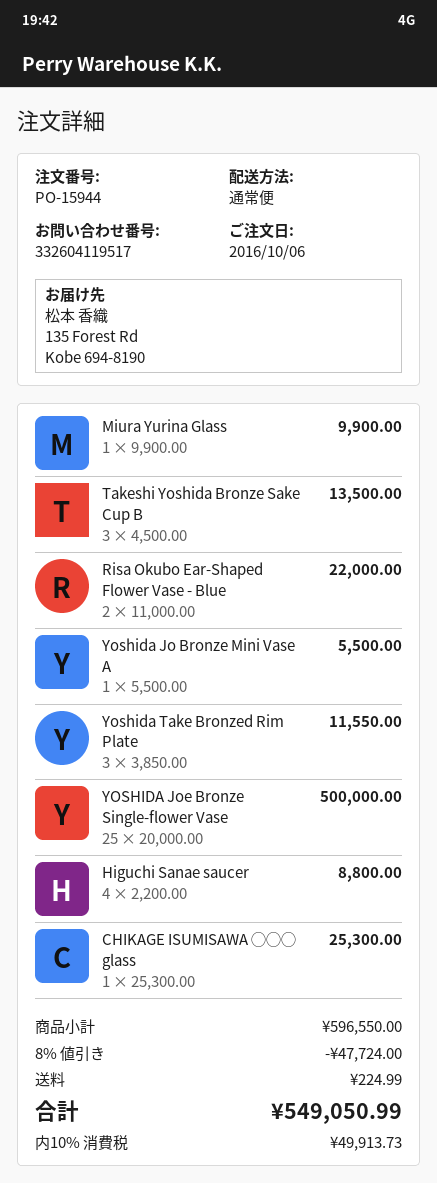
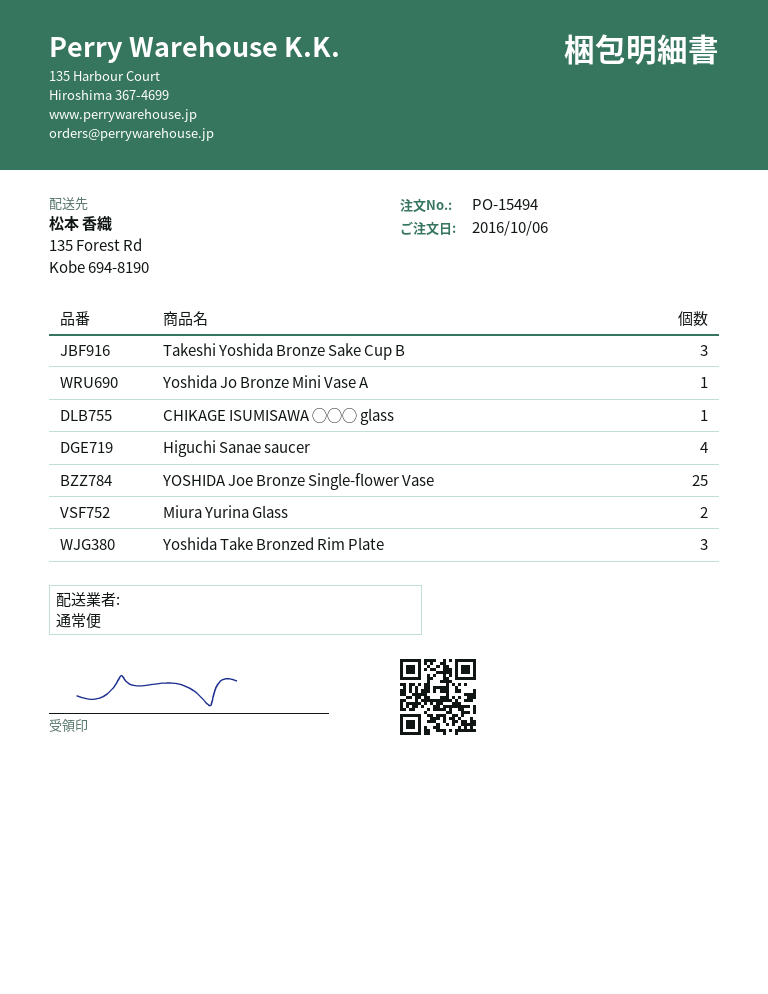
order number: PO-15944 -> PO-15494
Miura Yurina Glass: 1 -> 2
Risa Okubo Ear-Shaped Flower Vase - Blue: 2 -> none

